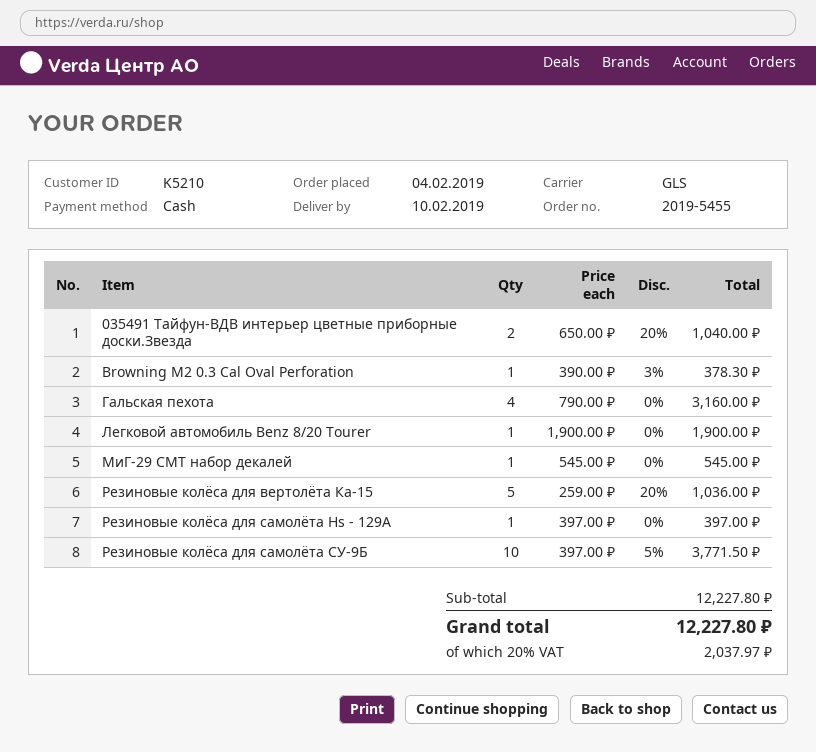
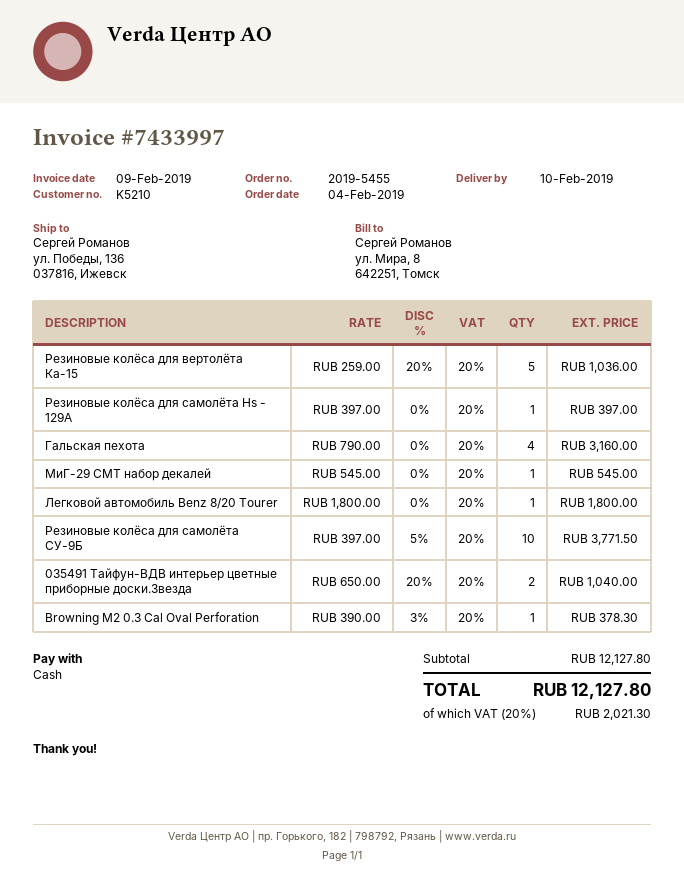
Легковой автомобиль Benz 8/20 Tourer: 1 x 1900.00 = 1900.00 -> 1 x 1800.00 = 1800.00
subtotal: 12227.80 -> 12127.80
tax: 20% = 2037.97 -> 20% = 2021.30
total: 12227.80 -> 12127.80

